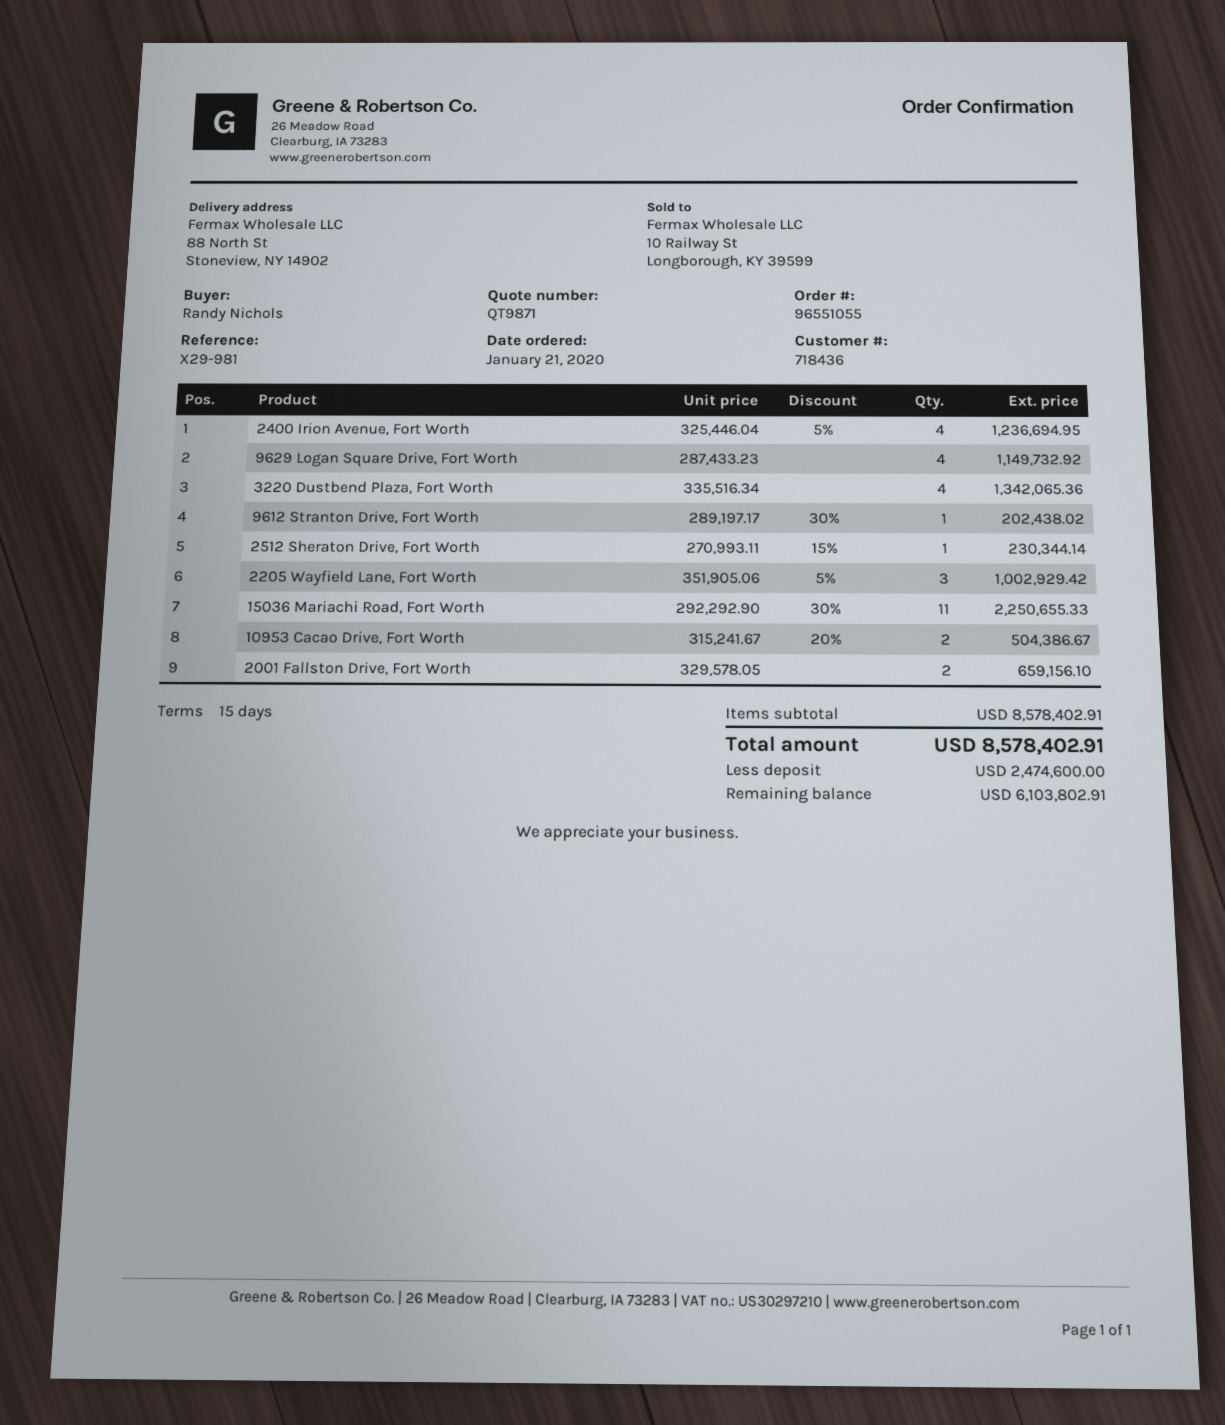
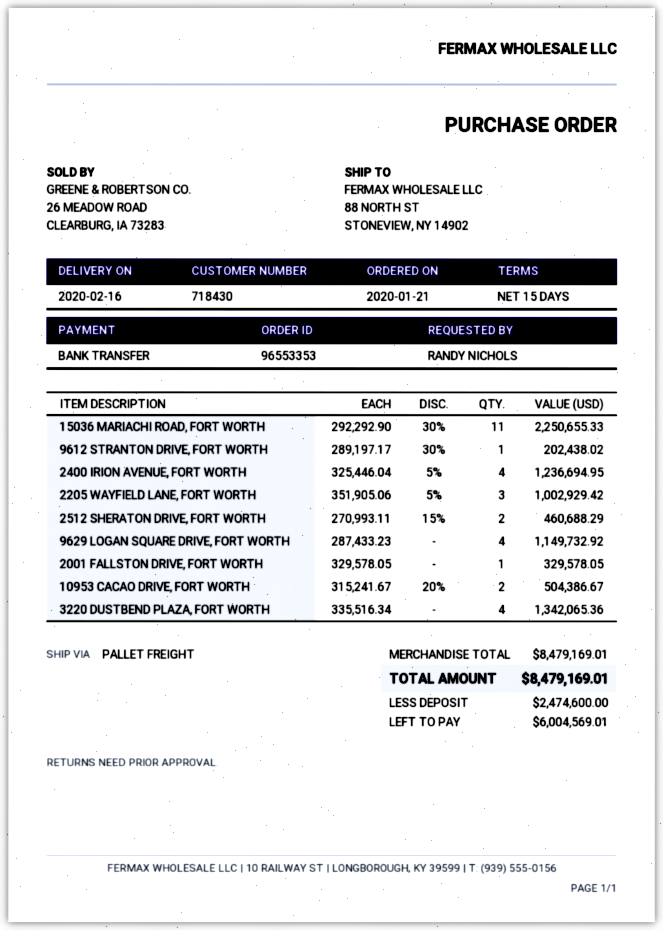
order number: 96551055 -> 96553353
customer number: 718436 -> 718430
2512 Sheraton Drive, Fort Worth: 1 x 270993.11 - 15% = 230344.14 -> 2 x 270993.11 - 15% = 460688.29
2001 Fallston Drive, Fort Worth: 2 x 329578.05 = 659156.10 -> 1 x 329578.05 = 329578.05
subtotal: 8578402.91 -> 8479169.01
total: 8578402.91 -> 8479169.01
balance: 6103802.91 -> 6004569.01

